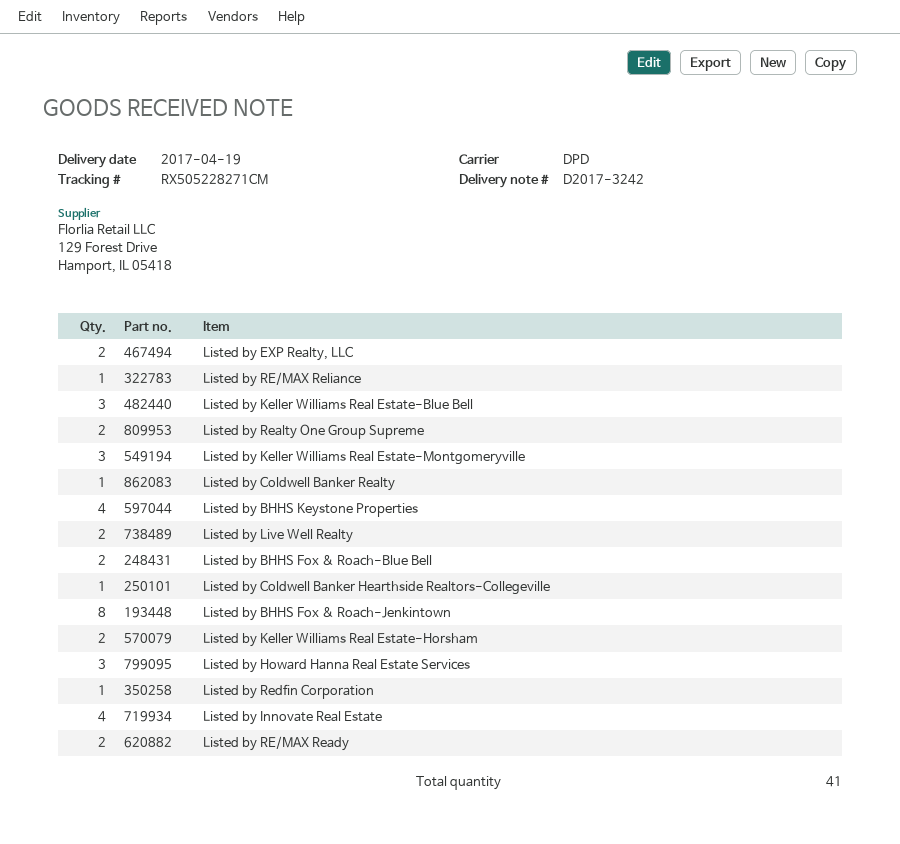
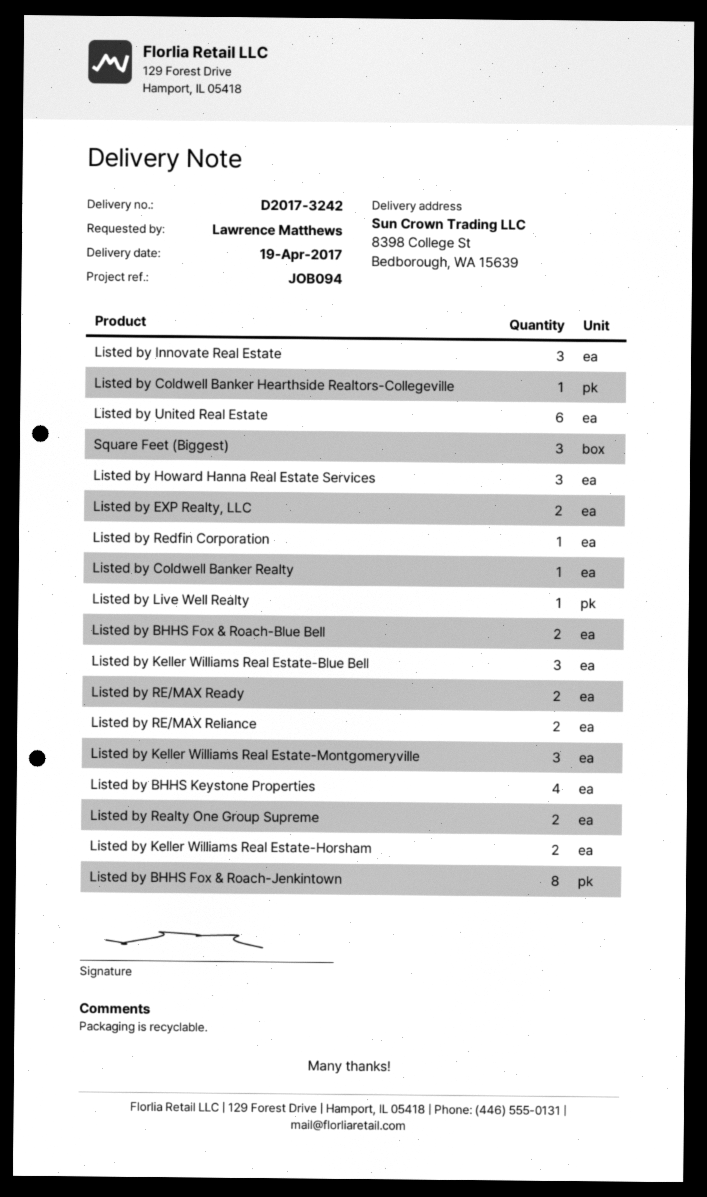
Listed by RE/MAX Reliance: 1 -> 2
Listed by Live Well Realty: 2 -> 1
Listed by Innovate Real Estate: 4 -> 3
Listed by United Real Estate: none -> 6
Square Feet (Biggest): none -> 3

